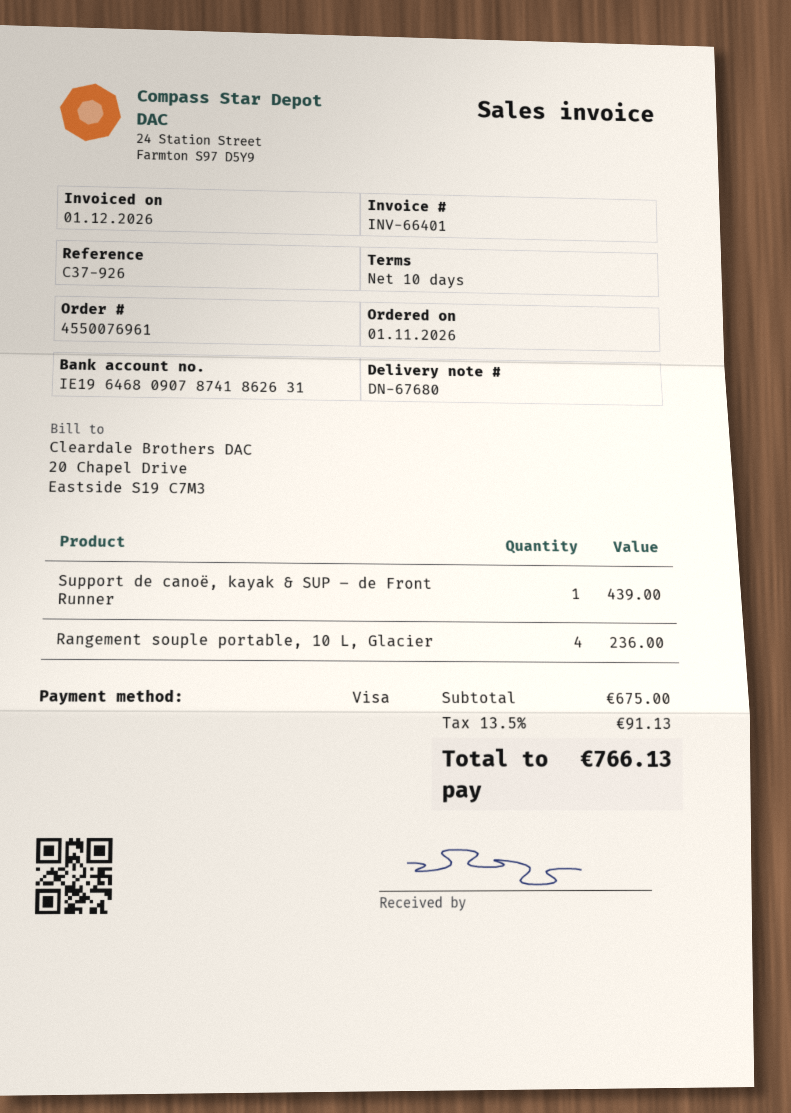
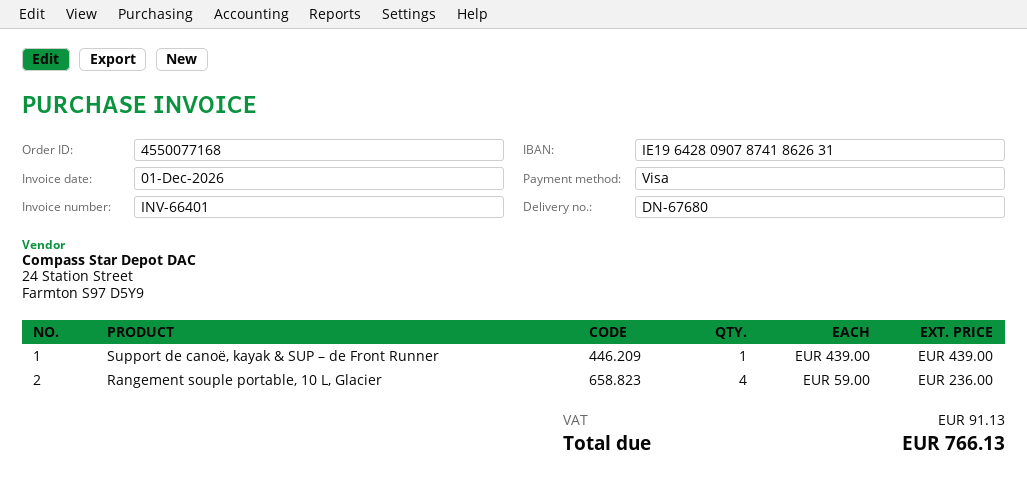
order number: 4550076961 -> 4550077168
bank account: IE19646809078741862631 -> IE19642809078741862631

